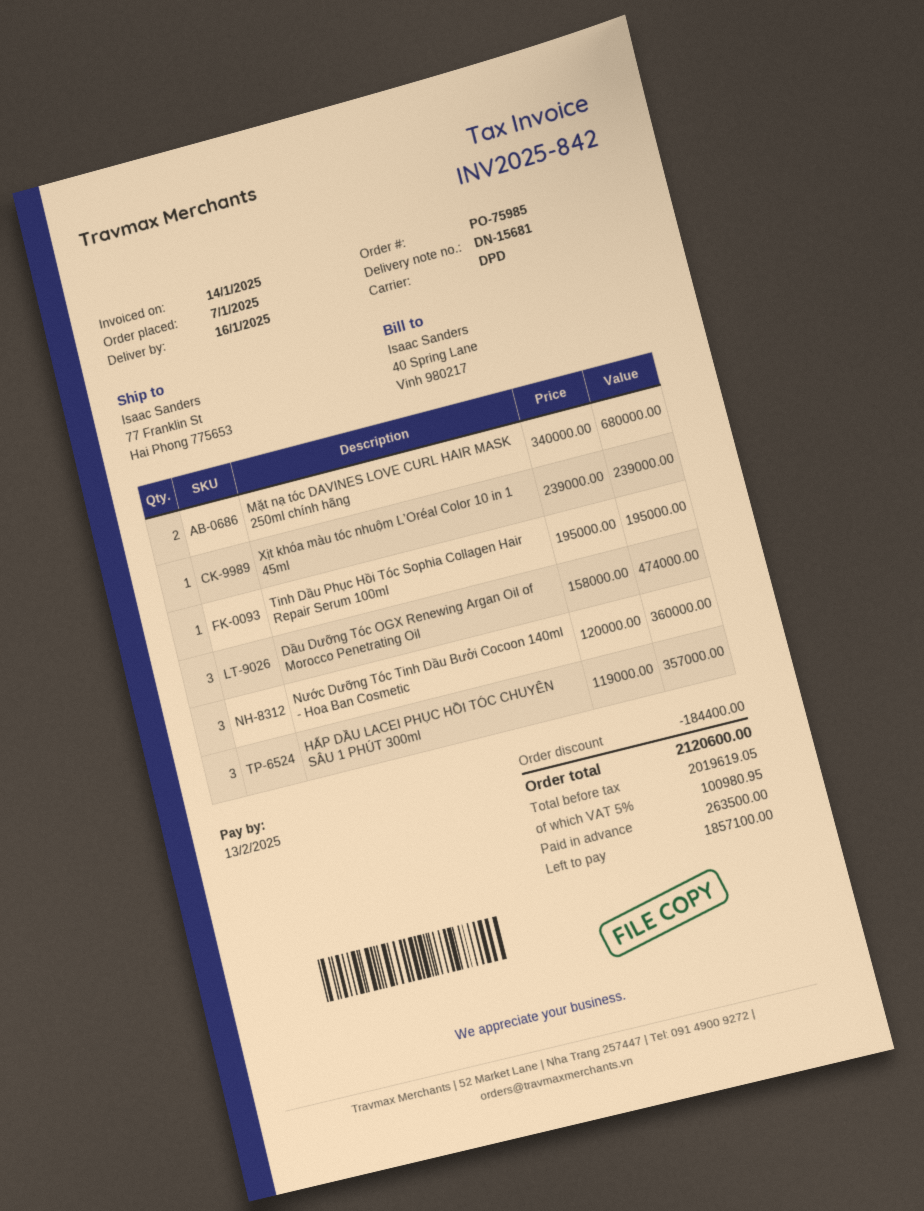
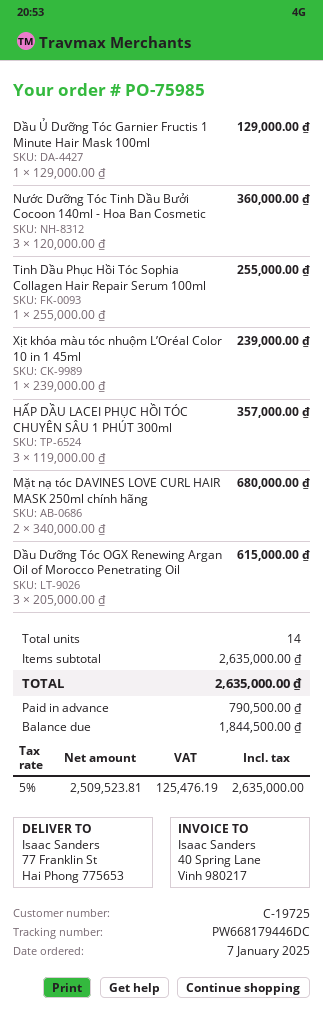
Tinh Dầu Phục Hồi Tóc Sophia Collagen Hair Repair Serum 100ml: 1 x 195000.00 = 195000.00 -> 1 x 255000.00 = 255000.00
Dầu Dưỡng Tóc OGX Renewing Argan Oil of Morocco Penetrating Oil: 3 x 158000.00 = 474000.00 -> 3 x 205000.00 = 615000.00
Dầu Ủ Dưỡng Tóc Garnier Fructis 1 Minute Hair Mask 100ml: none -> 1 x 129000.00 = 129000.00
discount: 184400.00 -> none
net: 2019619.05 -> 2509523.81
tax: 5% = 100980.95 -> 5% = 125476.19
total: 2120600.00 -> 2635000.00
deposit: 263500.00 -> 790500.00
balance: 1857100.00 -> 1844500.00

